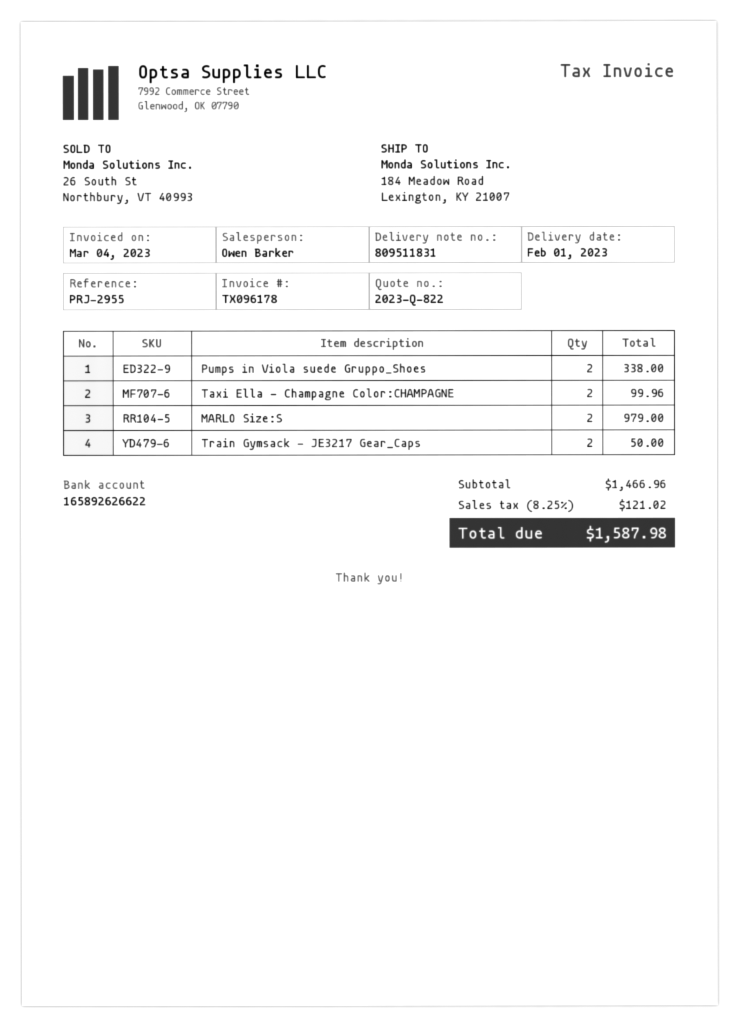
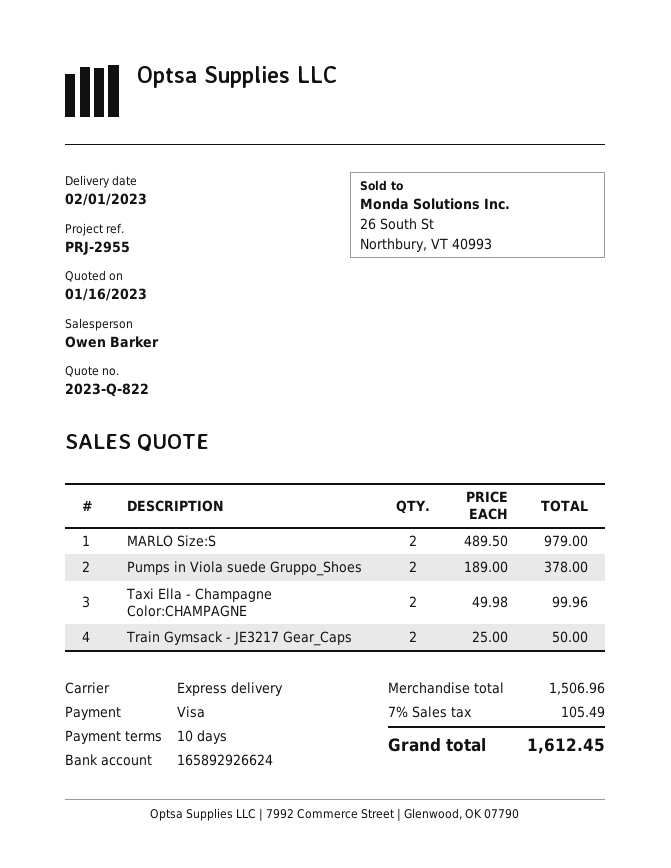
bank account: 165892626622 -> 165892926624
Pumps in Viola suede Gruppo_Shoes: 2 for 338.00 -> 2 for 378.00
subtotal: 1466.96 -> 1506.96
tax: 8.25% = 121.02 -> 7% = 105.49
total: 1587.98 -> 1612.45

